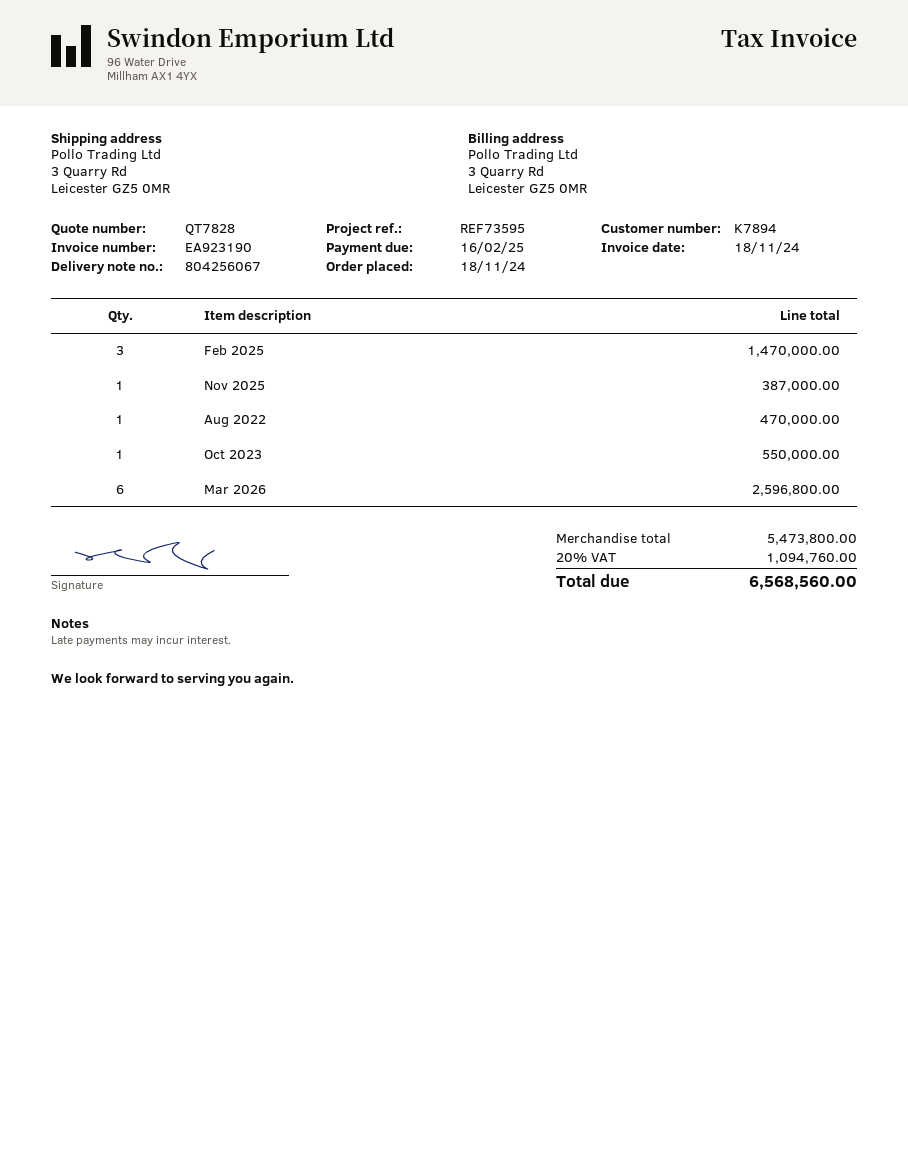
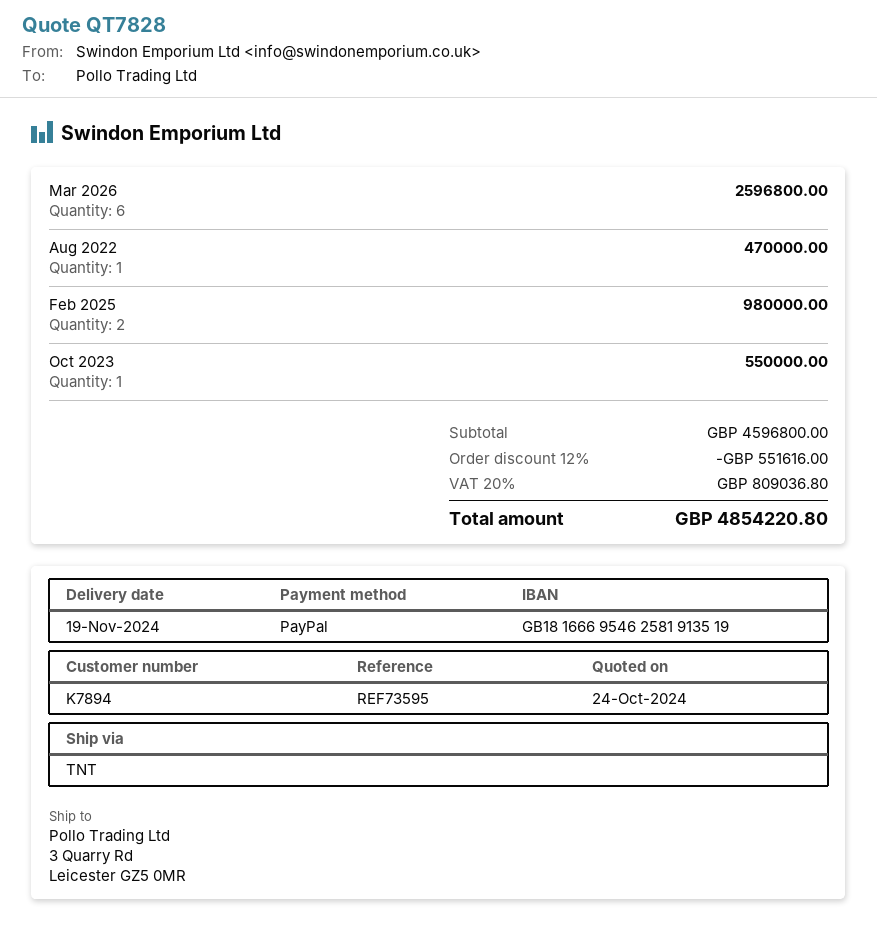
Feb 2025: 3 for 1470000.00 -> 2 for 980000.00
Nov 2025: 1 for 387000.00 -> none
subtotal: 5473800.00 -> 4596800.00
discount: none -> 12% = 551616.00
tax: 20% = 1094760.00 -> 20% = 809036.80
total: 6568560.00 -> 4854220.80

